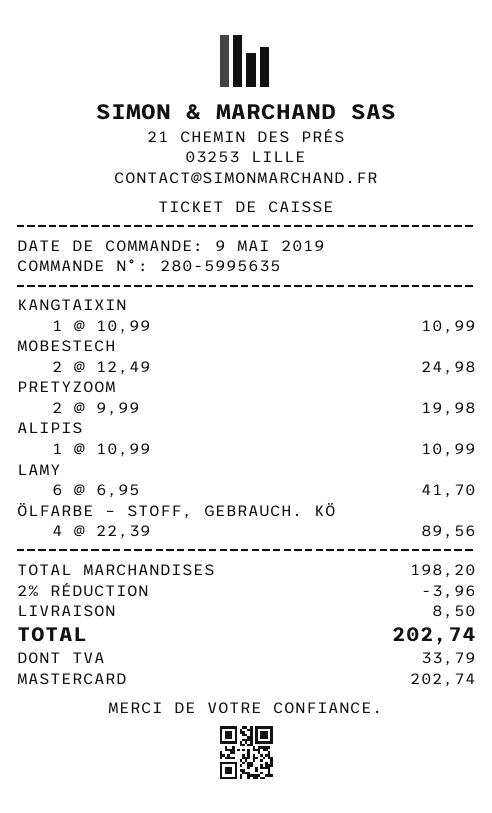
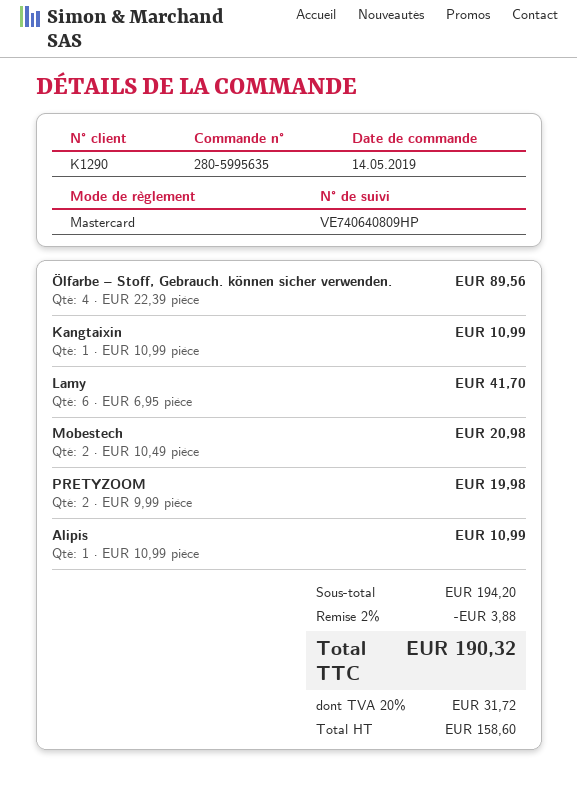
order date: 2019-05-09 -> 2019-05-14
MOBESTECH: 2 x 12.49 = 24.98 -> 2 x 10.49 = 20.98
subtotal: 198.20 -> 194.20
discount: 2% = 3.96 -> 2% = 3.88
shipping: 8.50 -> none
tax: 33.79 -> 31.72
total: 202.74 -> 190.32

